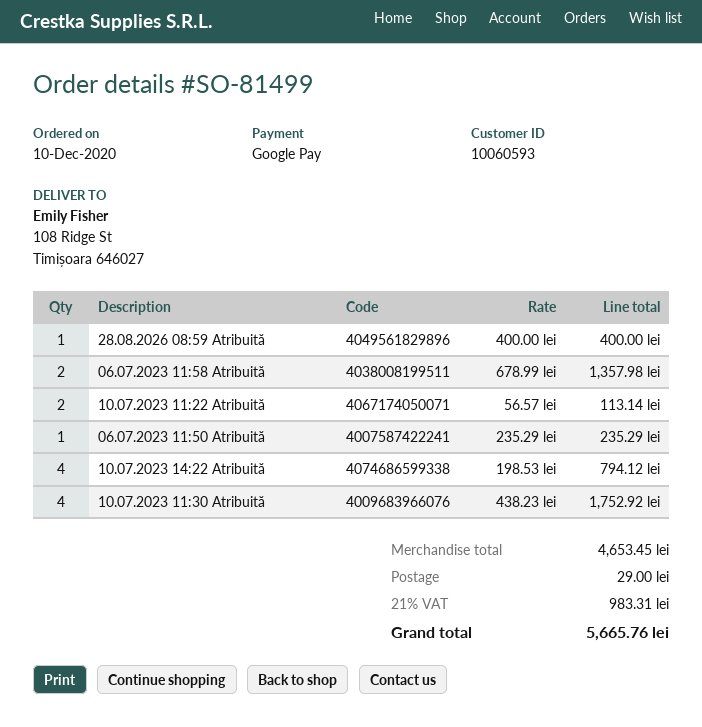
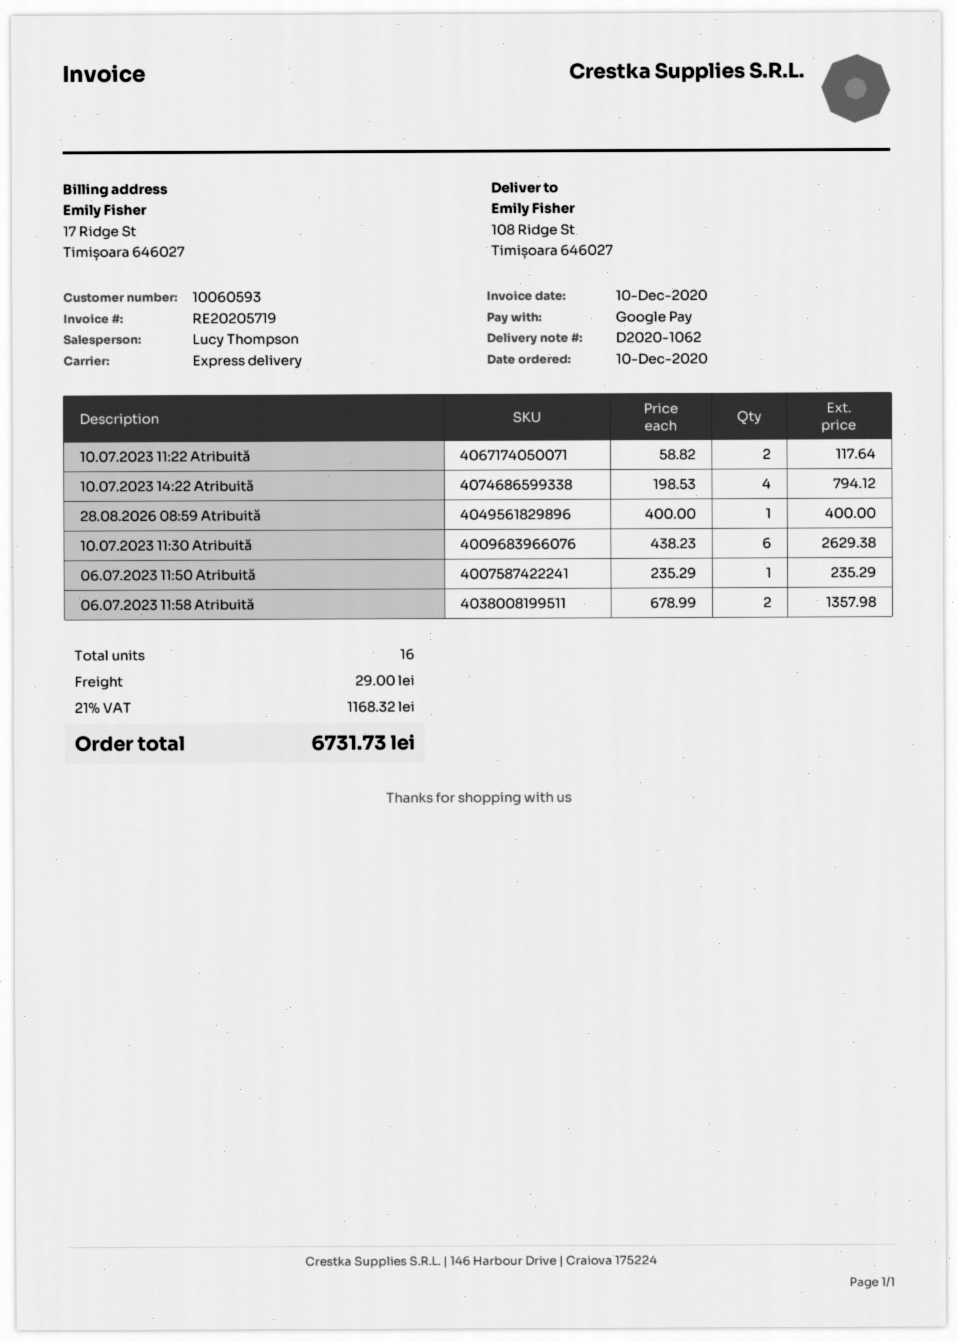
10.07.2023 11:22 Atribuită: 2 x 56.57 = 113.14 -> 2 x 58.82 = 117.64
10.07.2023 11:30 Atribuită: 4 x 438.23 = 1752.92 -> 6 x 438.23 = 2629.38
tax: 21% = 983.31 -> 21% = 1168.32
total: 5665.76 -> 6731.73

